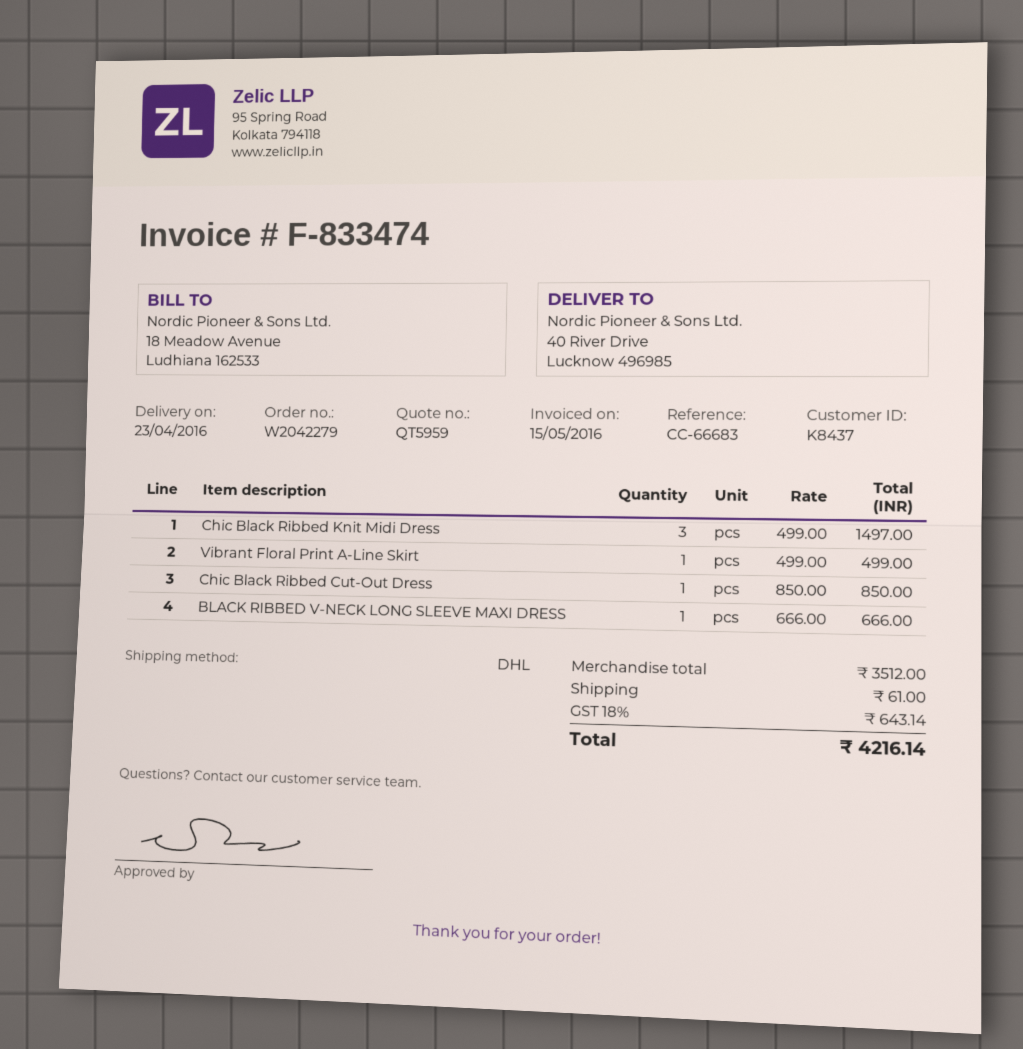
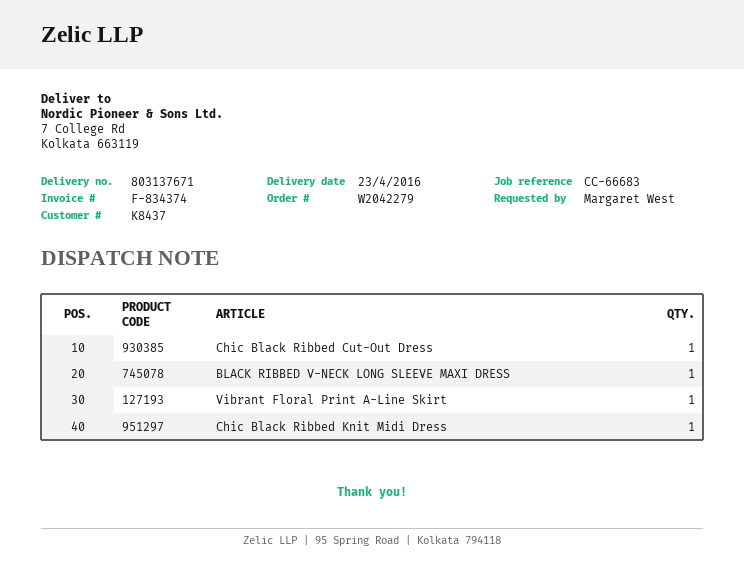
invoice number: F-833474 -> F-834374
ship to: 40 River Drive, Lucknow 496985 -> 7 College Rd, Kolkata 663119
Chic Black Ribbed Knit Midi Dress: 3 -> 1

